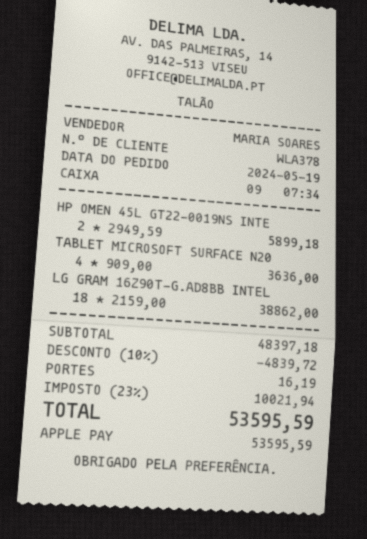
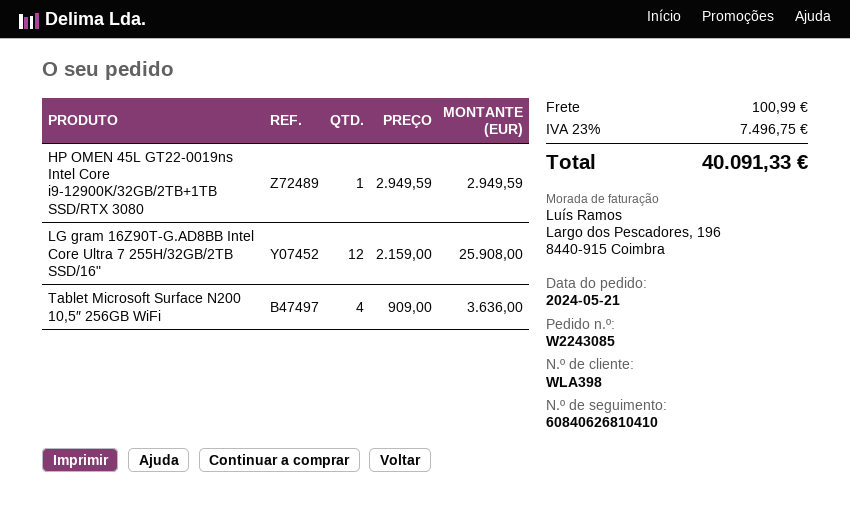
order date: 2024-05-19 -> 2024-05-21
customer number: WLA378 -> WLA398
HP OMEN 45L GT22-0019NS INTE: 2 x 2949.59 = 5899.18 -> 1 x 2949.59 = 2949.59
LG GRAM 16Z90T-G.AD8BB INTEL: 18 x 2159.00 = 38862.00 -> 12 x 2159.00 = 25908.00
discount: 10% = 4839.72 -> none
shipping: 16.19 -> 100.99
tax: 23% = 10021.94 -> 23% = 7496.75
total: 53595.59 -> 40091.33

